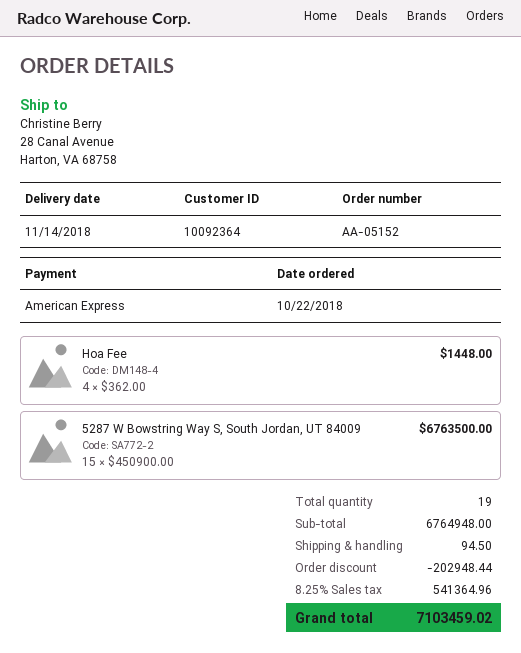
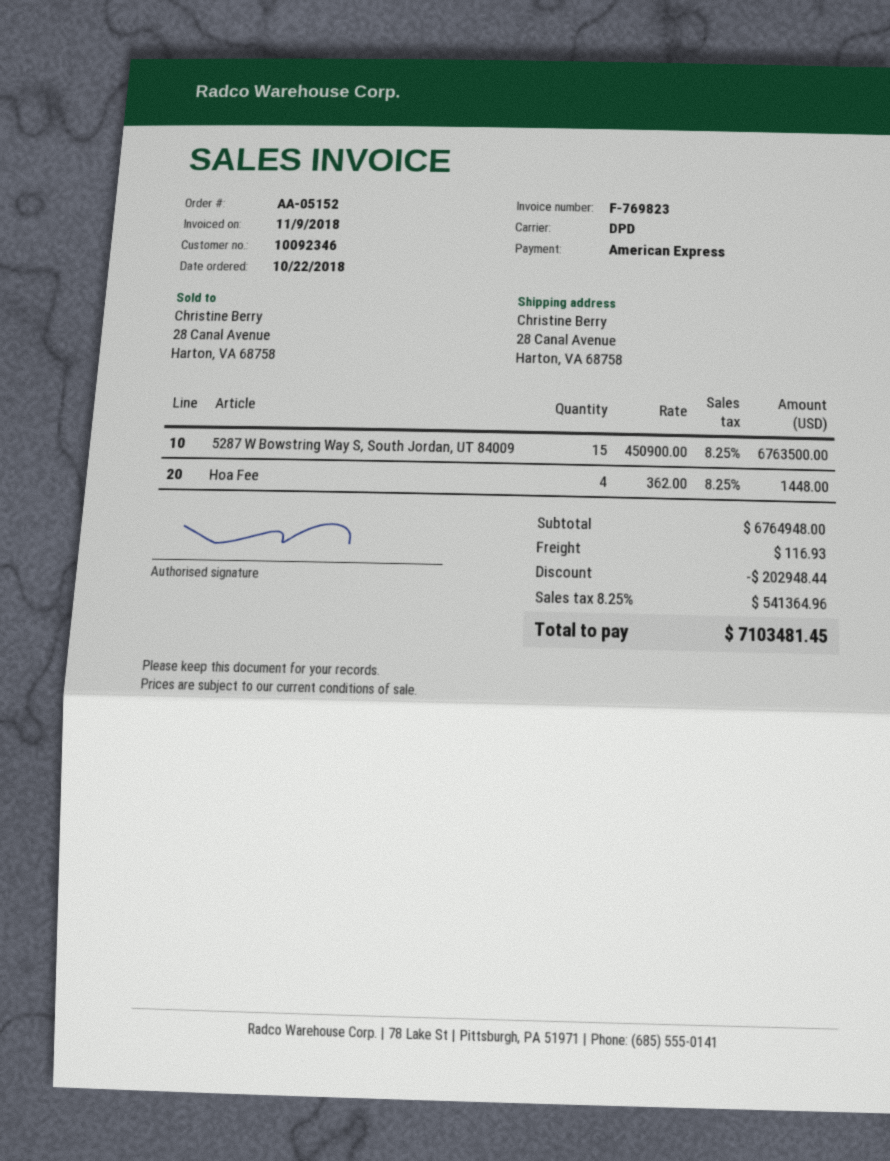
customer number: 10092364 -> 10092346
shipping: 94.50 -> 116.93
total: 7103459.02 -> 7103481.45

